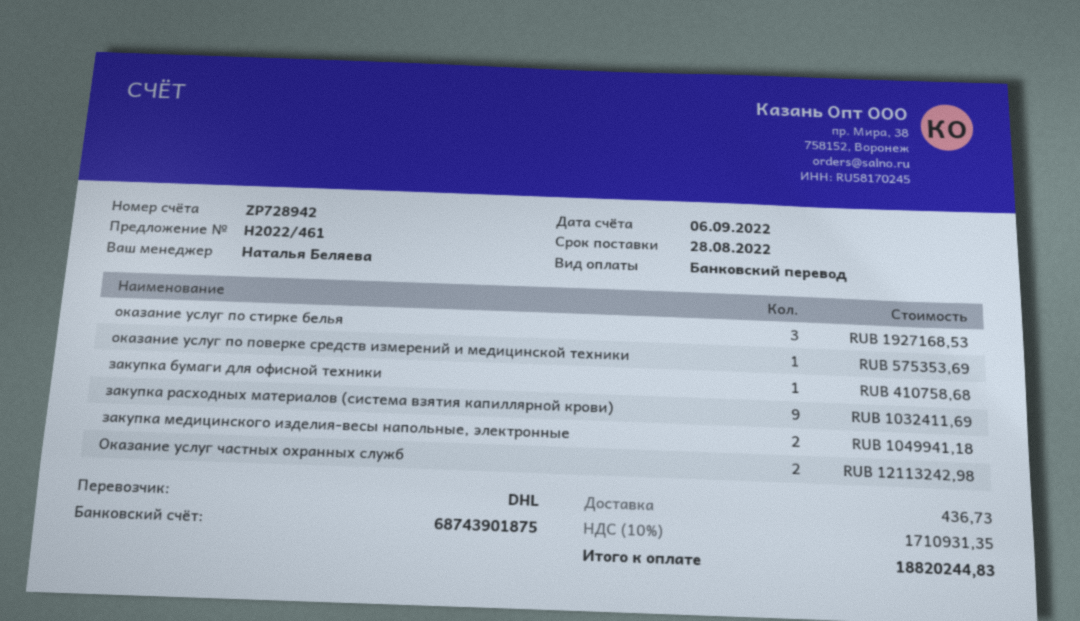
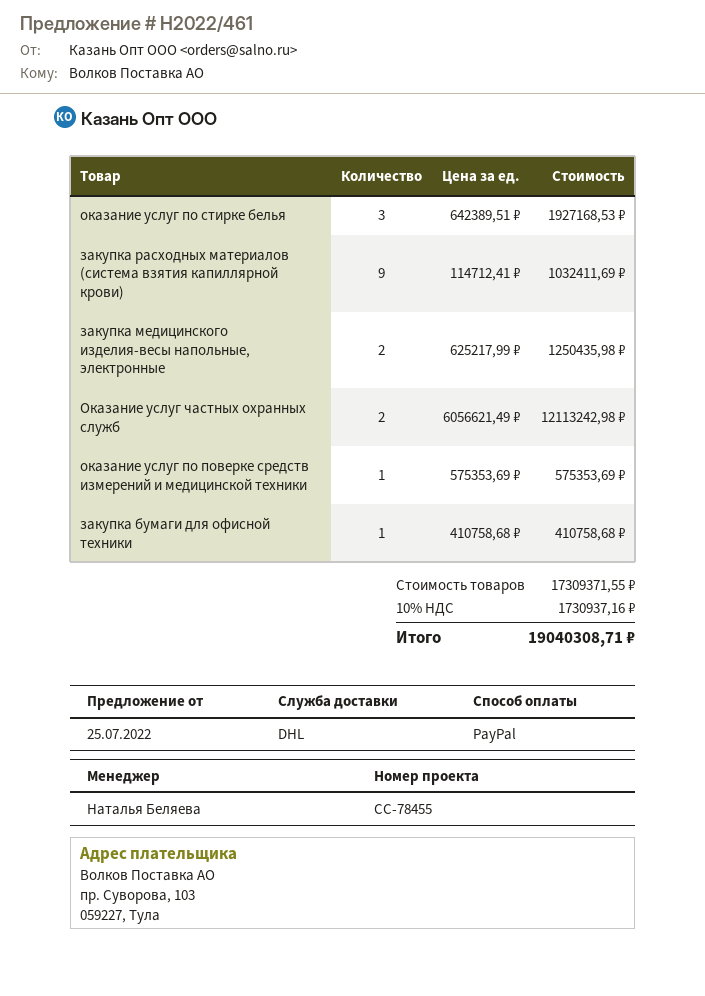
payment method: bank transfer -> PayPal
закупка медицинского изделия-весы напольные, электронные: 2 for 1049941.18 -> 2 for 1250435.98
shipping: 436.73 -> none
tax: 10% = 1710931.35 -> 10% = 1730937.16
total: 18820244.83 -> 19040308.71

